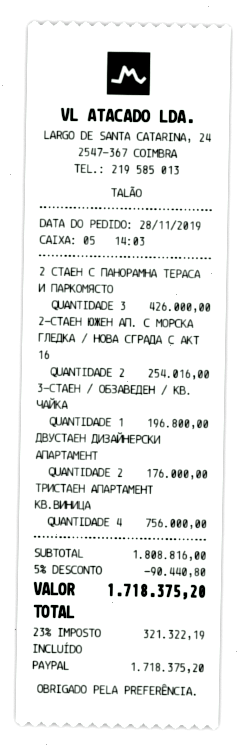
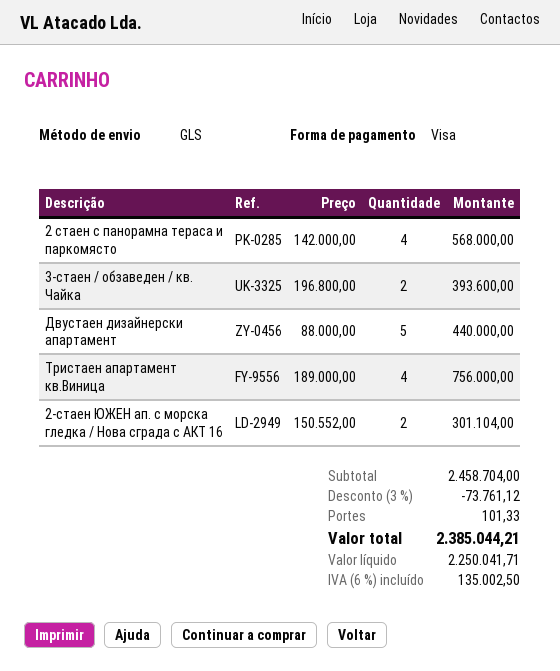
payment method: PayPal -> Visa
2 СТАЕН С ПАНОРАМНА ТЕРАСА И ПАРКОМЯСТО: 3 for 426000.00 -> 4 for 568000.00
2-СТАЕН ЮЖЕН АП. С МОРСКА ГЛЕДКА / НОВА СГРАДА С АКТ 16: 2 for 254016.00 -> 2 for 301104.00
3-СТАЕН / ОБЗАВЕДЕН / КВ. ЧАЙКА: 1 for 196800.00 -> 2 for 393600.00
ДВУСТАЕН ДИЗАЙНЕРСКИ АПАРТАМЕНТ: 2 for 176000.00 -> 5 for 440000.00
subtotal: 1808816.00 -> 2458704.00
discount: 5% = 90440.80 -> 3% = 73761.12
shipping: none -> 101.33
tax: 23% = 321322.19 -> 6% = 135002.50
total: 1718375.20 -> 2385044.21

